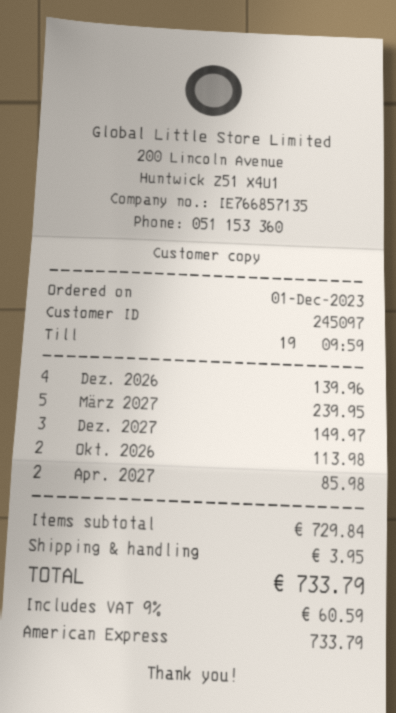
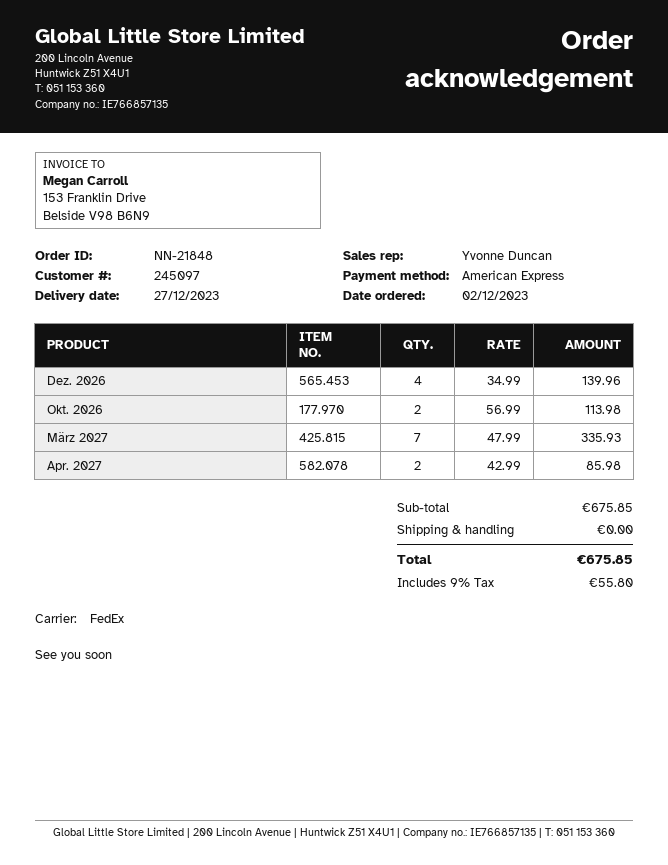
order date: 2023-12-01 -> 2023-12-02
März 2027: 5 for 239.95 -> 7 for 335.93
Dez. 2027: 3 for 149.97 -> none
subtotal: 729.84 -> 675.85
shipping: 3.95 -> 0.00
tax: 9% = 60.59 -> 9% = 55.80
total: 733.79 -> 675.85

